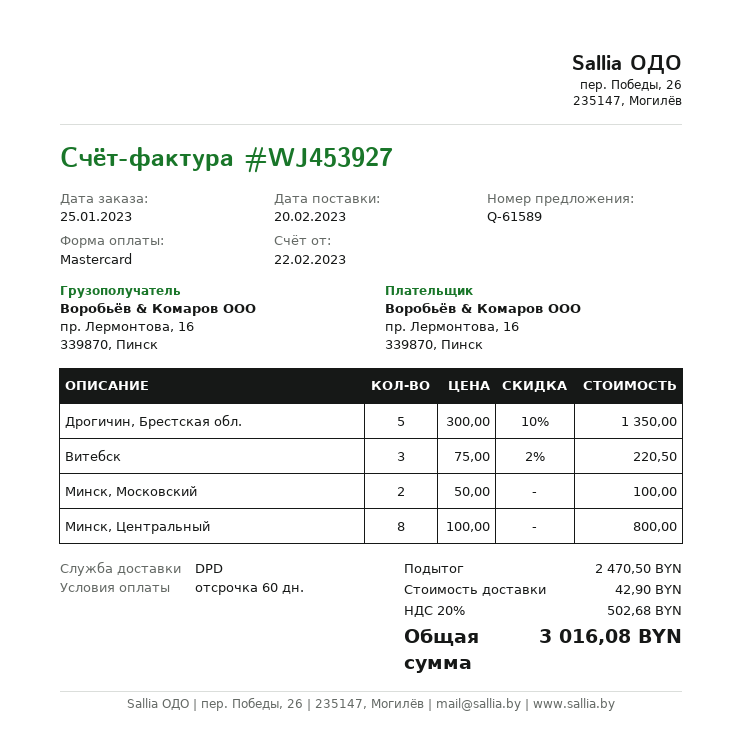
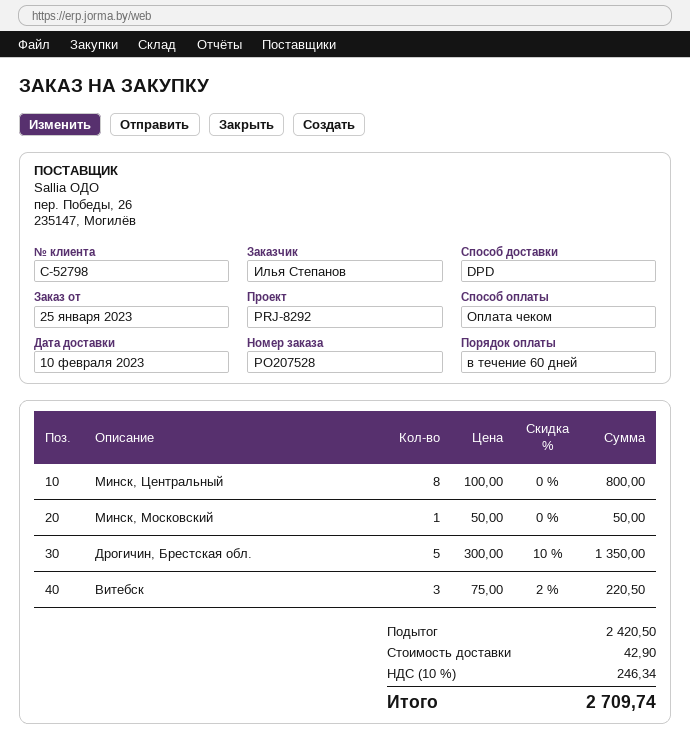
delivery date: 2023-02-20 -> 2023-02-10
payment method: Mastercard -> cheque
Минск, Московский: 2 x 50.00 = 100.00 -> 1 x 50.00 = 50.00
subtotal: 2470.50 -> 2420.50
tax: 20% = 502.68 -> 10% = 246.34
total: 3016.08 -> 2709.74

